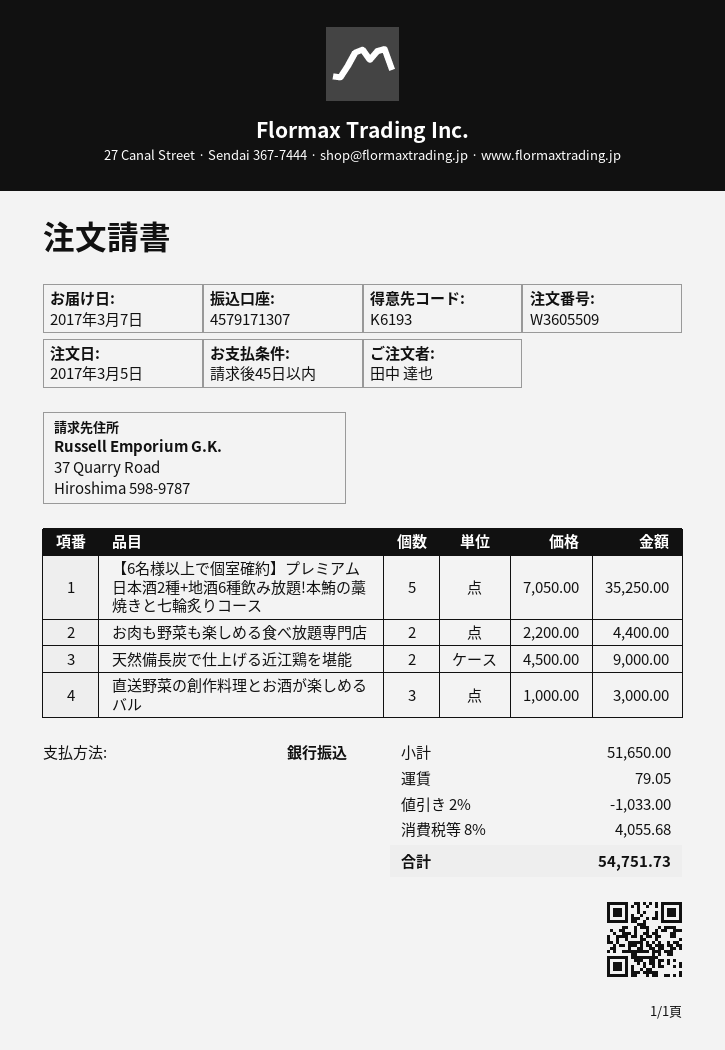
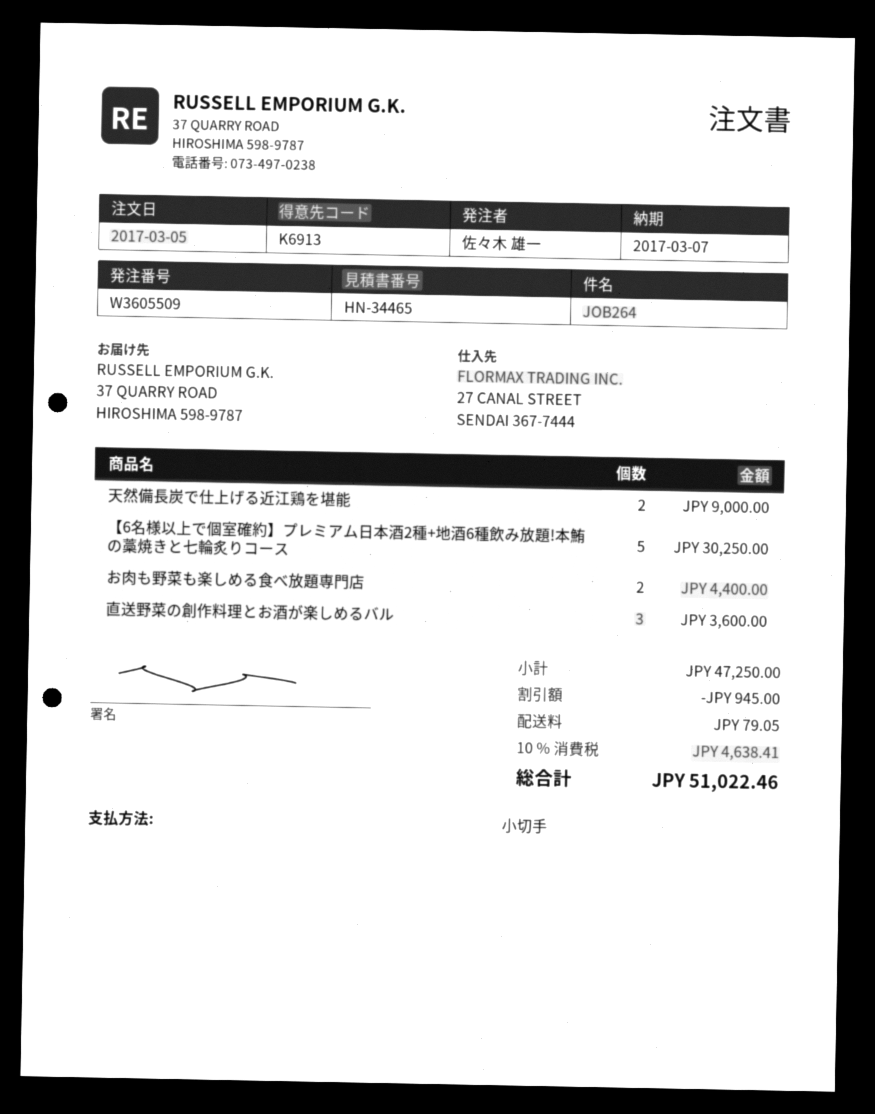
customer number: K6193 -> K6913
ordered by: 田中 達也 -> 佐々木 雄一
payment method: bank transfer -> cheque
【6名様以上で個室確約】プレミアム日本酒2種+地酒6種飲み放題!本鮪の藁焼きと七輪炙りコース: 5 for 35250.00 -> 5 for 30250.00
直送野菜の創作料理とお酒が楽しめるバル: 3 for 3000.00 -> 3 for 3600.00
subtotal: 51650.00 -> 47250.00
discount: 1033.00 -> 945.00
tax: 8% = 4055.68 -> 10% = 4638.41
total: 54751.73 -> 51022.46

